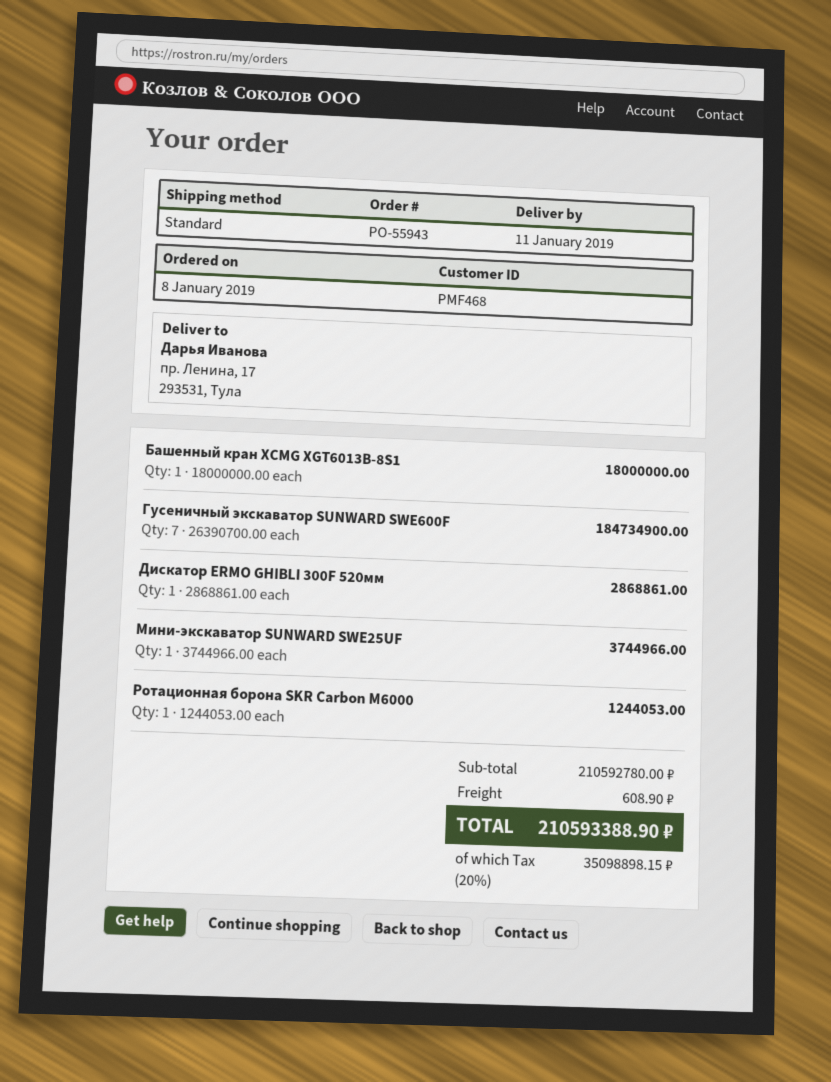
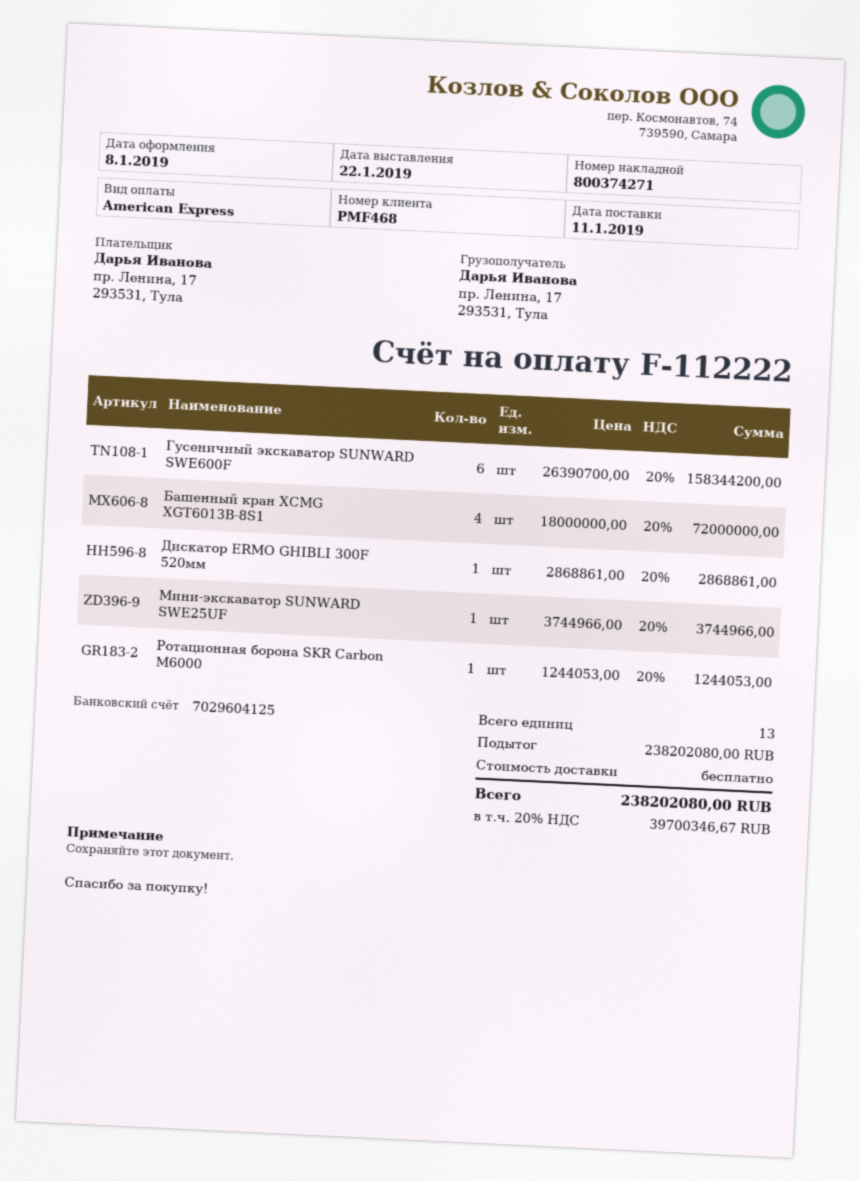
Башенный кран XCMG XGT6013B-8S1: 1 x 18000000.00 = 18000000.00 -> 4 x 18000000.00 = 72000000.00
Гусеничный экскаватор SUNWARD SWE600F: 7 x 26390700.00 = 184734900.00 -> 6 x 26390700.00 = 158344200.00
subtotal: 210592780.00 -> 238202080.00
shipping: 608.90 -> 0.00
tax: 20% = 35098898.15 -> 20% = 39700346.67
total: 210593388.90 -> 238202080.00

